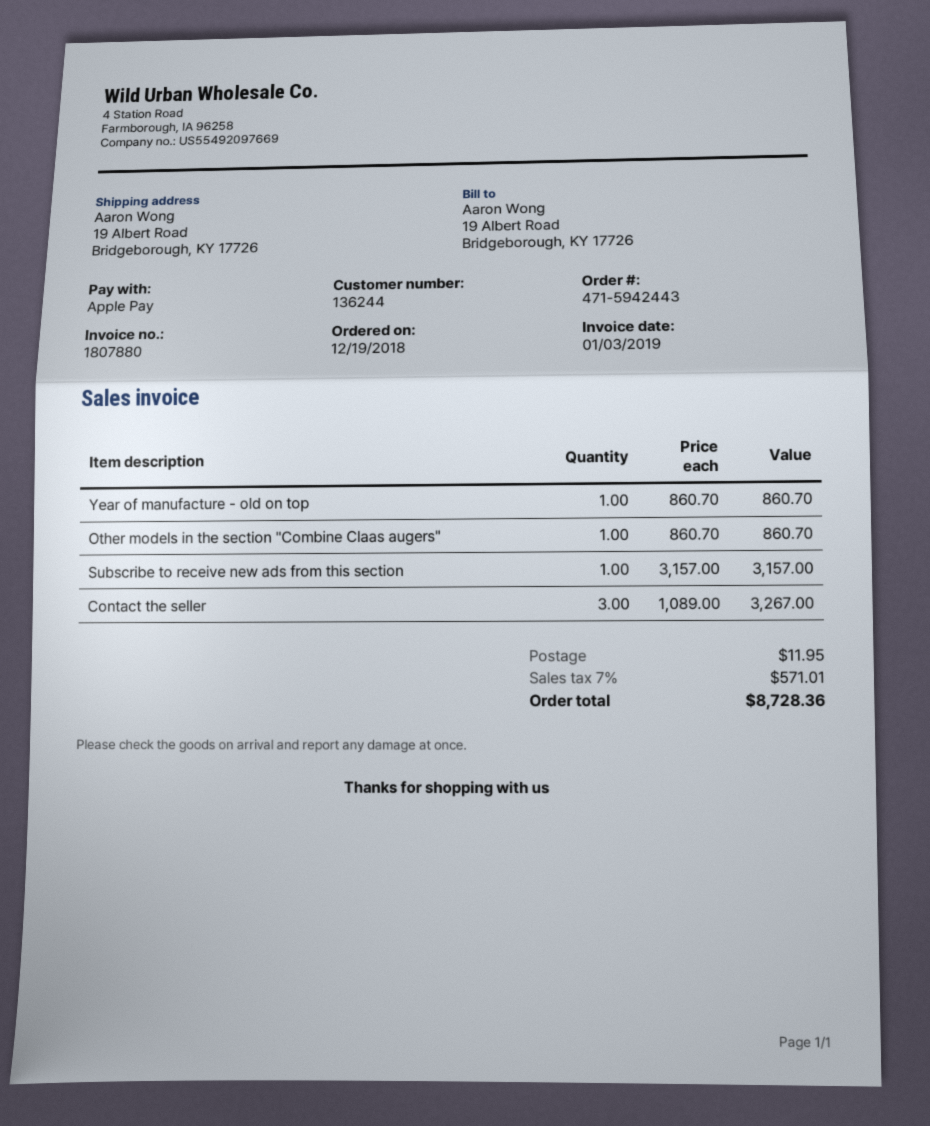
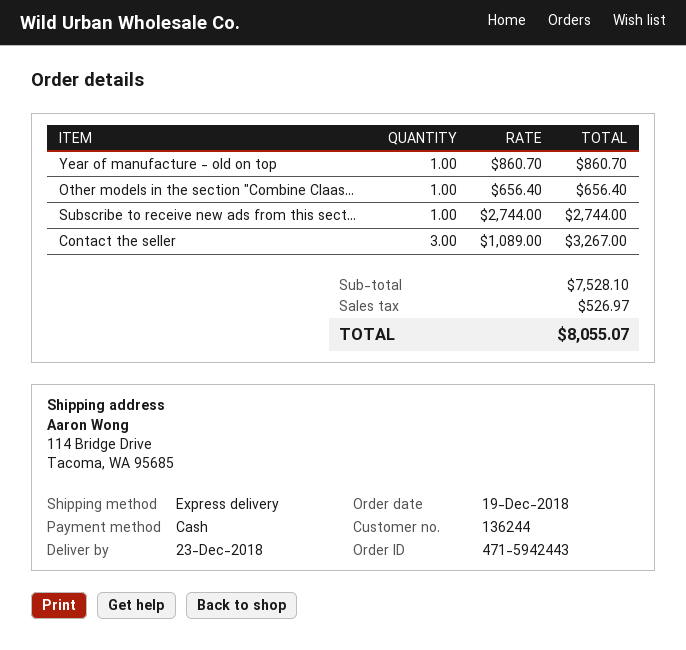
payment method: Apple Pay -> cash
ship to: 19 Albert Road, Bridgeborough, KY 17726 -> 114 Bridge Drive, Tacoma, WA 95685
Other models in the section "Combine Claas augers": 1 x 860.70 = 860.70 -> 1 x 656.40 = 656.40
Subscribe to receive new ads from this section: 1 x 3157.00 = 3157.00 -> 1 x 2744.00 = 2744.00
shipping: 11.95 -> none
tax: 571.01 -> 526.97
total: 8728.36 -> 8055.07

